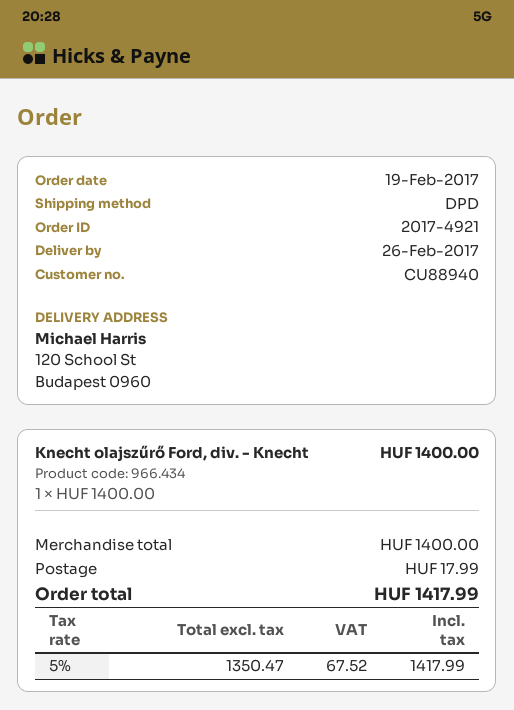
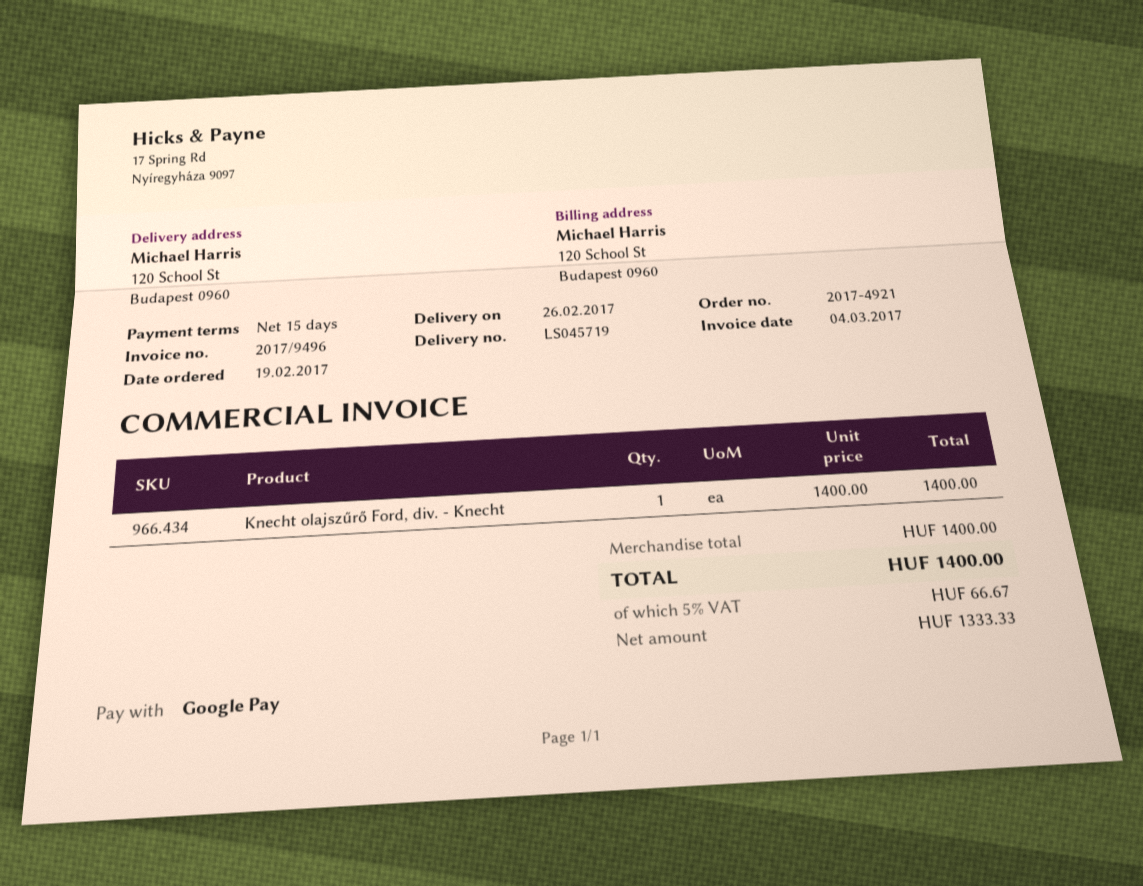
shipping: 17.99 -> none
net: 1350.47 -> 1333.33
tax: 5% = 67.52 -> 5% = 66.67
total: 1417.99 -> 1400.00

